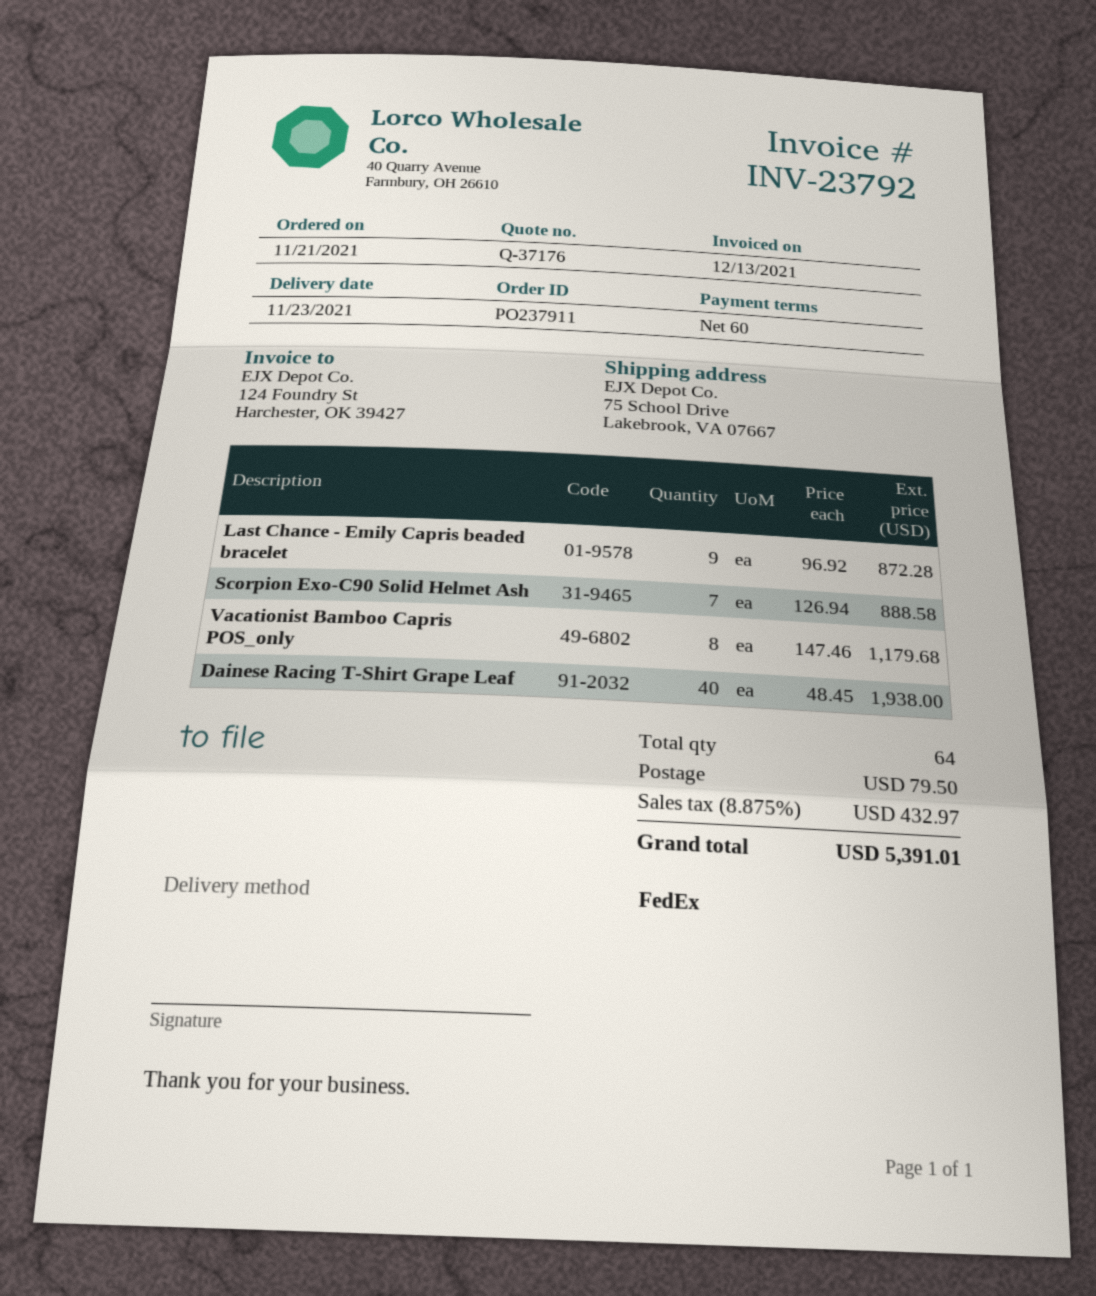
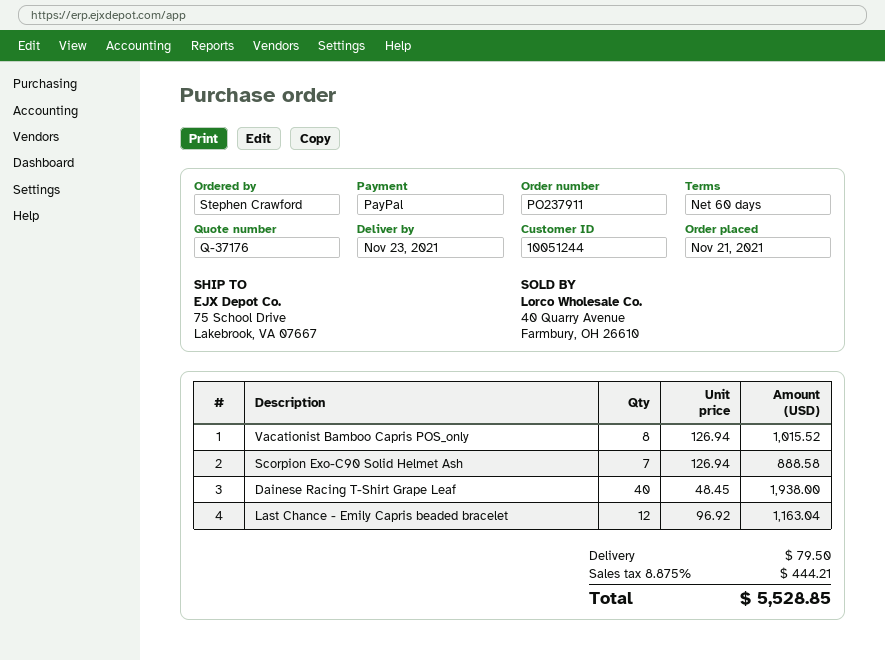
Last Chance - Emily Capris beaded bracelet: 9 x 96.92 = 872.28 -> 12 x 96.92 = 1163.04
Vacationist Bamboo Capris POS_only: 8 x 147.46 = 1179.68 -> 8 x 126.94 = 1015.52
tax: 8.875% = 432.97 -> 8.875% = 444.21
total: 5391.01 -> 5528.85

